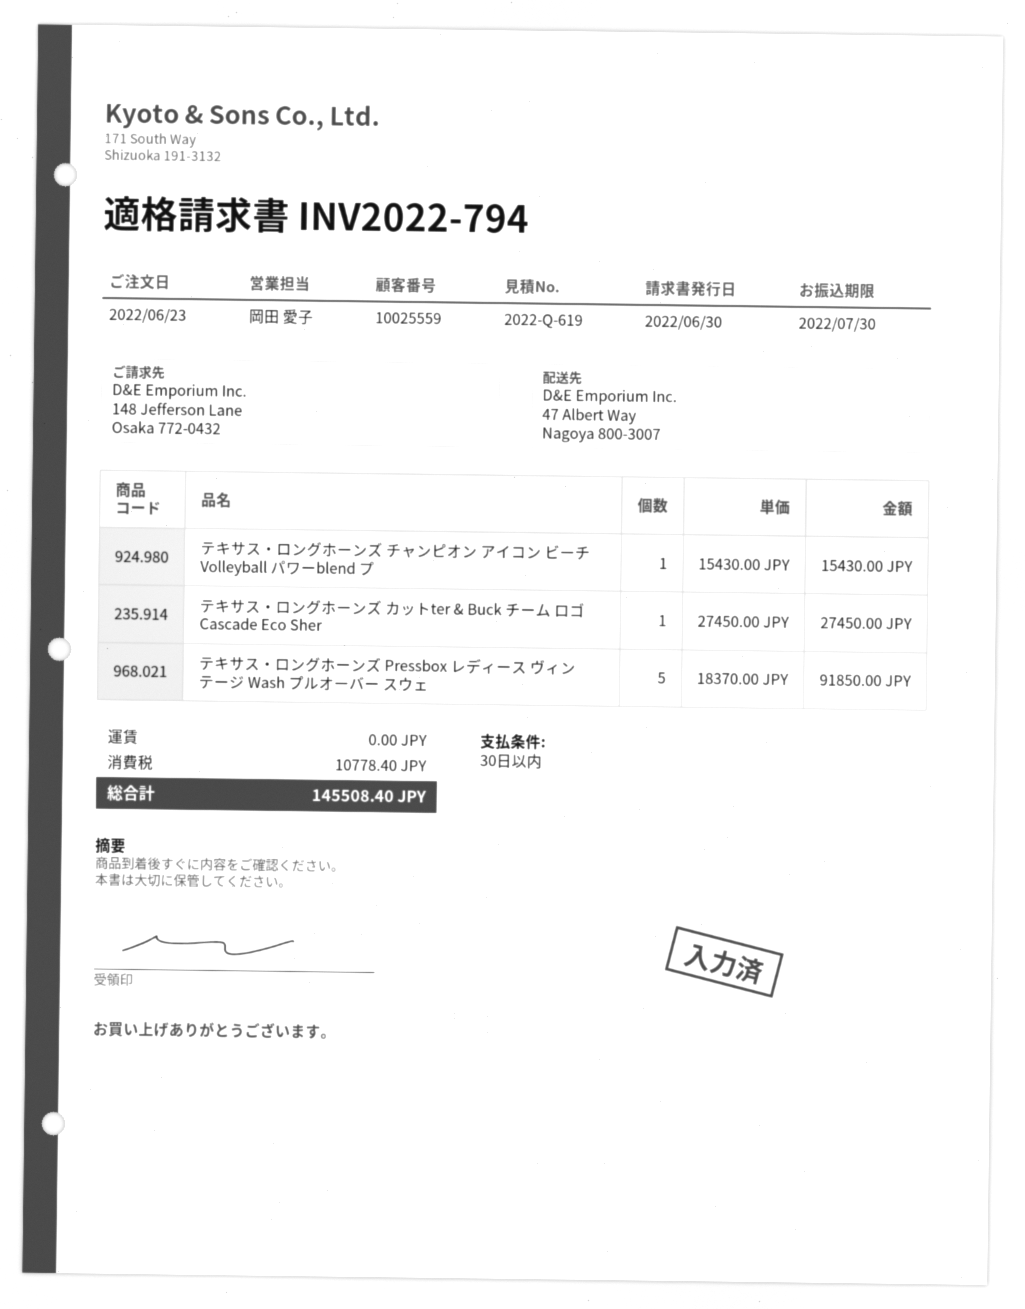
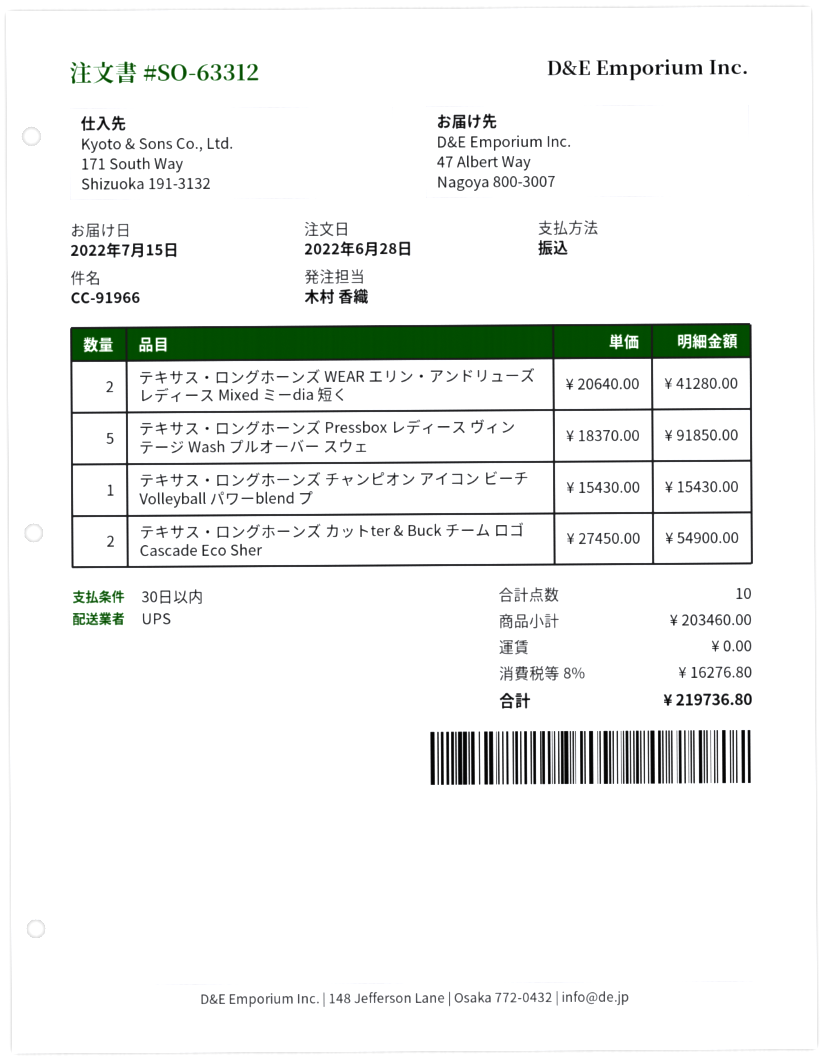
order date: 2022-06-23 -> 2022-06-28
テキサス・ロングホーンズ カットter & Buck チーム ロゴ Cascade Eco Sher: 1 x 27450.00 = 27450.00 -> 2 x 27450.00 = 54900.00
テキサス・ロングホーンズ WEAR エリン・アンドリューズ レディース Mixed ミーdia 短く: none -> 2 x 20640.00 = 41280.00
tax: 10778.40 -> 16276.80
total: 145508.40 -> 219736.80

